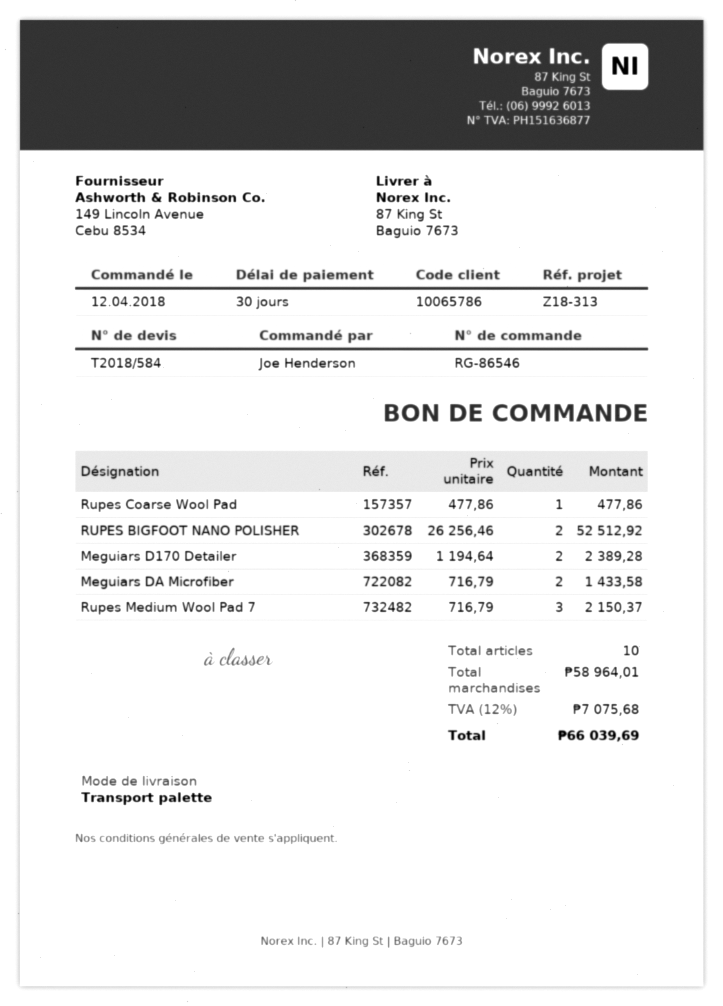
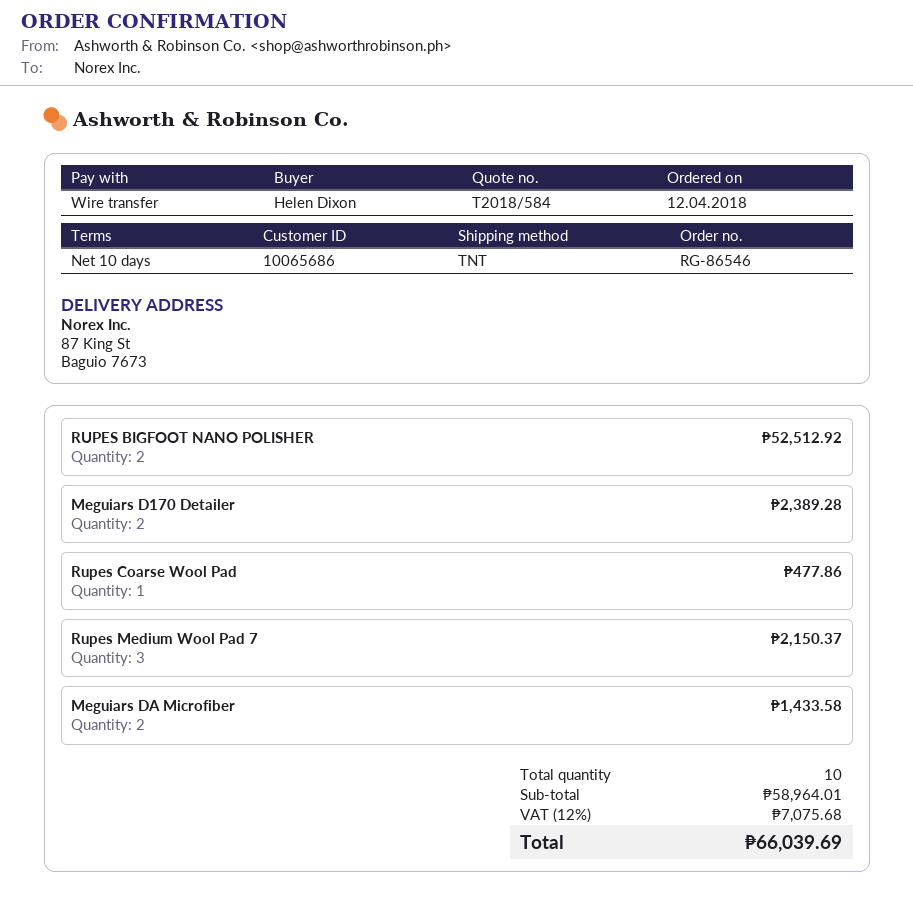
payment terms: 30 days -> 10 days
customer number: 10065786 -> 10065686
ordered by: Joe Henderson -> Helen Dixon
shipping method: pallet freight -> TNT

